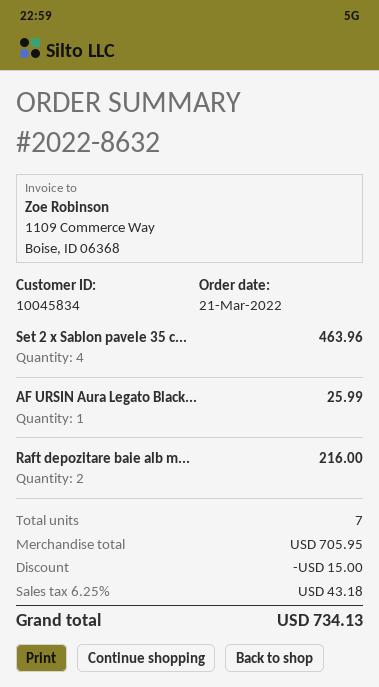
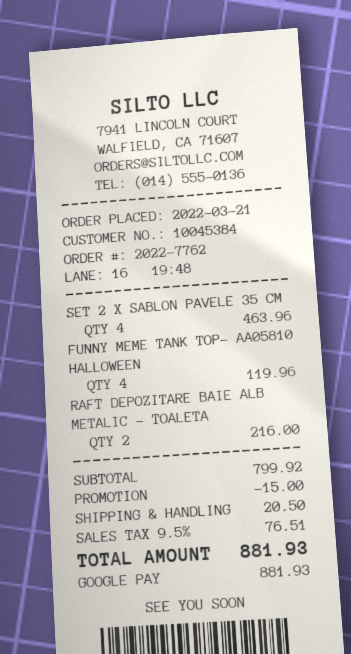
order number: 2022-8632 -> 2022-7762
customer number: 10045834 -> 10045384
AF URSIN Aura Legato Black...: 1 for 25.99 -> none
FUNNY MEME TANK TOP- AA05810 HALLOWEEN: none -> 4 for 119.96
subtotal: 705.95 -> 799.92
shipping: none -> 20.50
tax: 6.25% = 43.18 -> 9.5% = 76.51
total: 734.13 -> 881.93

